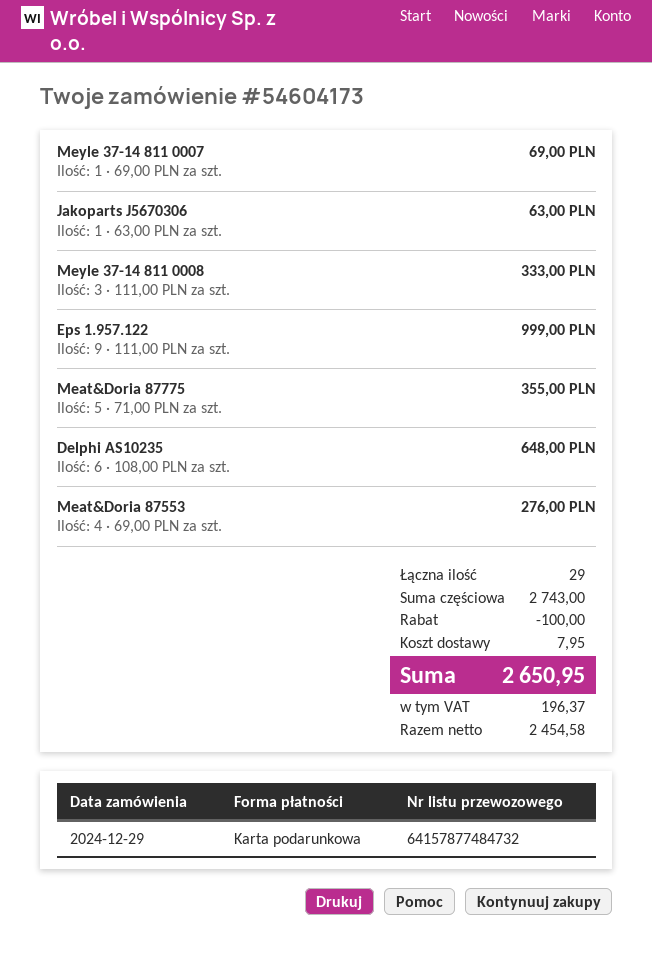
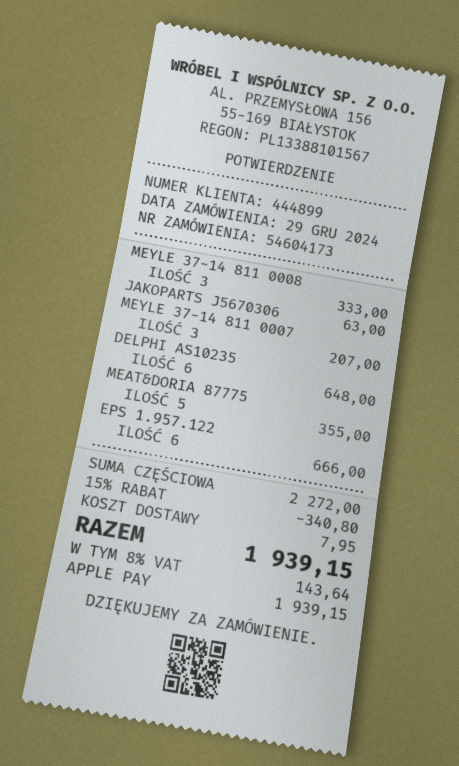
payment method: gift card -> Apple Pay
Meyle 37-14 811 0007: 1 for 69.00 -> 3 for 207.00
Eps 1.957.122: 9 for 999.00 -> 6 for 666.00
Meat&Doria 87553: 4 for 276.00 -> none
subtotal: 2743.00 -> 2272.00
discount: 100.00 -> 340.80
tax: 196.37 -> 143.64
total: 2650.95 -> 1939.15

